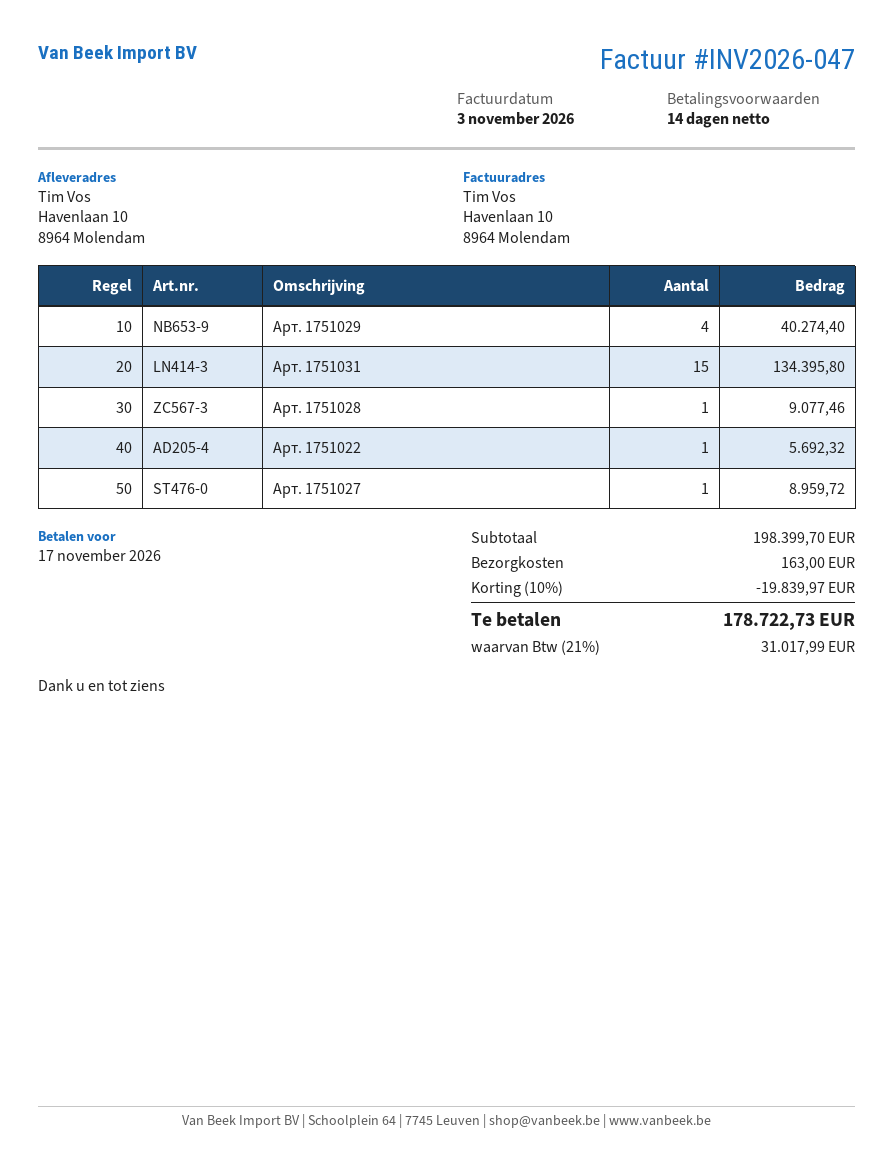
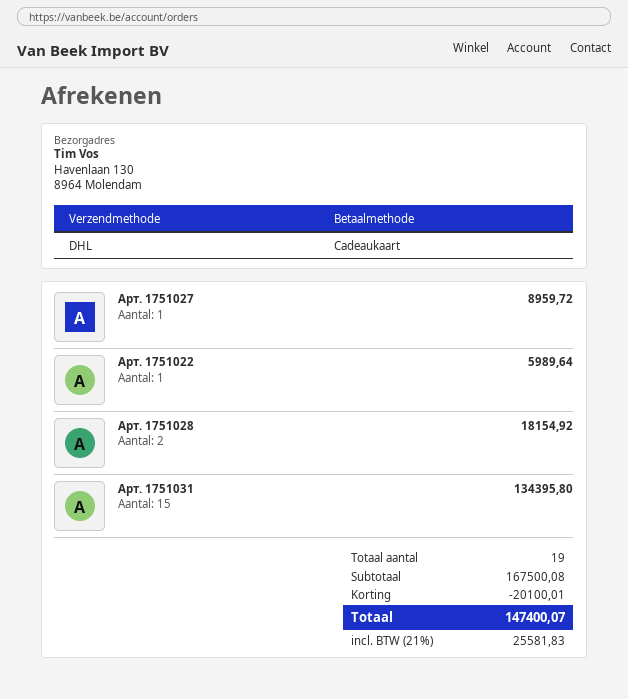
ship to: Havenlaan 10, 8964 Molendam -> Havenlaan 130, 8964 Molendam
Арт. 1751029: 4 for 40274.40 -> none
Арт. 1751028: 1 for 9077.46 -> 2 for 18154.92
Арт. 1751022: 1 for 5692.32 -> 1 for 5989.64
subtotal: 198399.70 -> 167500.08
discount: 19839.97 -> 20100.01
shipping: 163.00 -> none
tax: 21% = 31017.99 -> 21% = 25581.83
total: 178722.73 -> 147400.07

